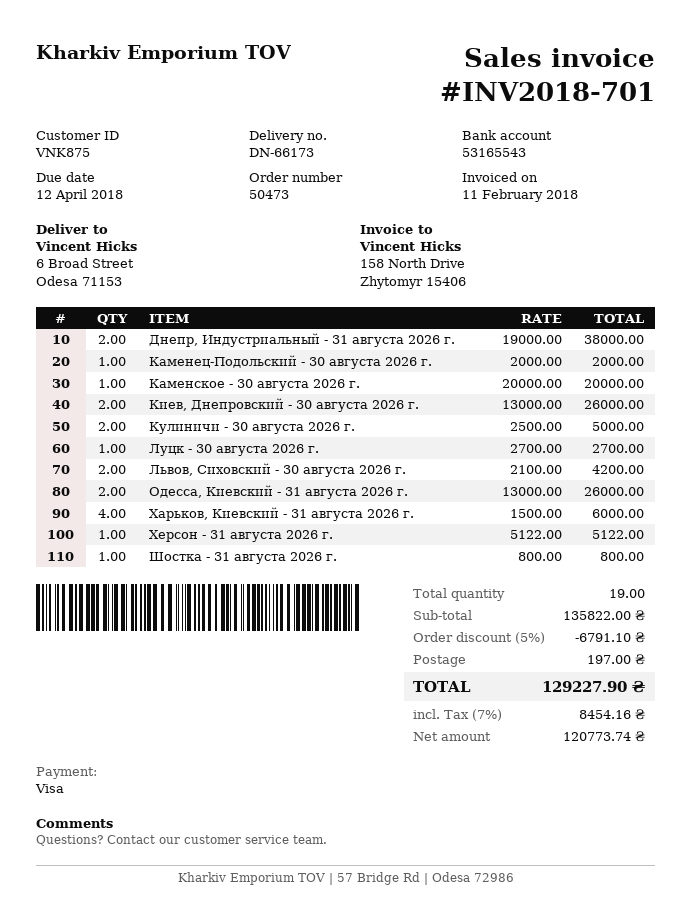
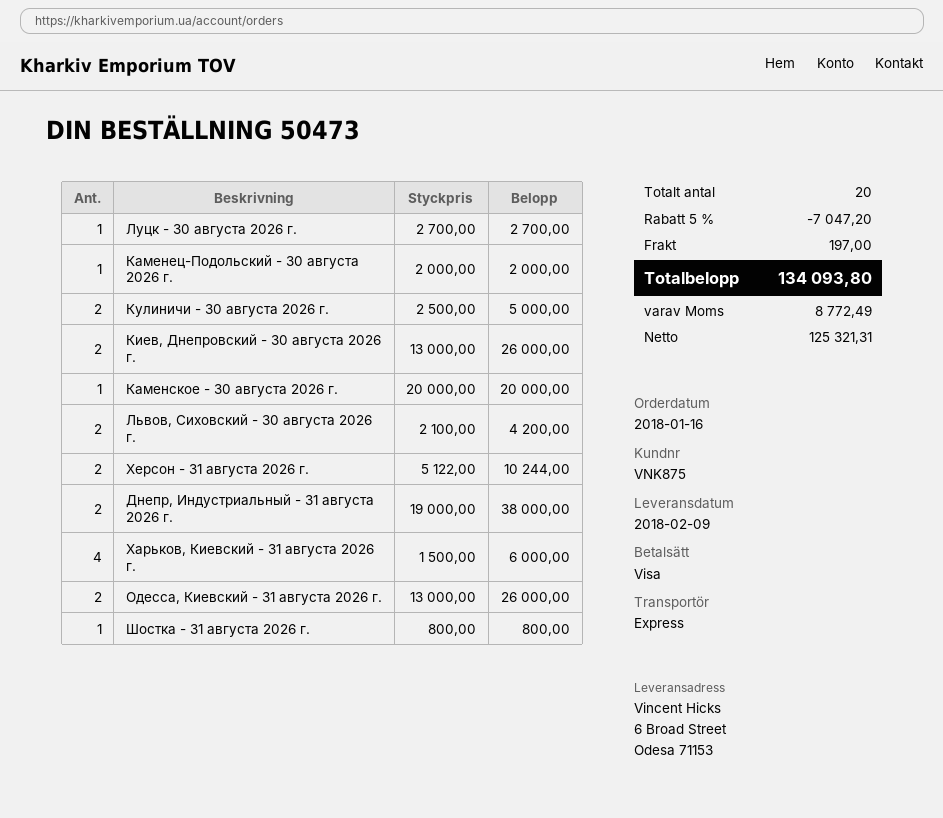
Херсон - 31 августа 2026 г.: 1 x 5122.00 = 5122.00 -> 2 x 5122.00 = 10244.00
total quantity: 19 -> 20
discount: 5% = 6791.10 -> 5% = 7047.20
net: 120773.74 -> 125321.31
tax: 8454.16 -> 8772.49
total: 129227.90 -> 134093.80

